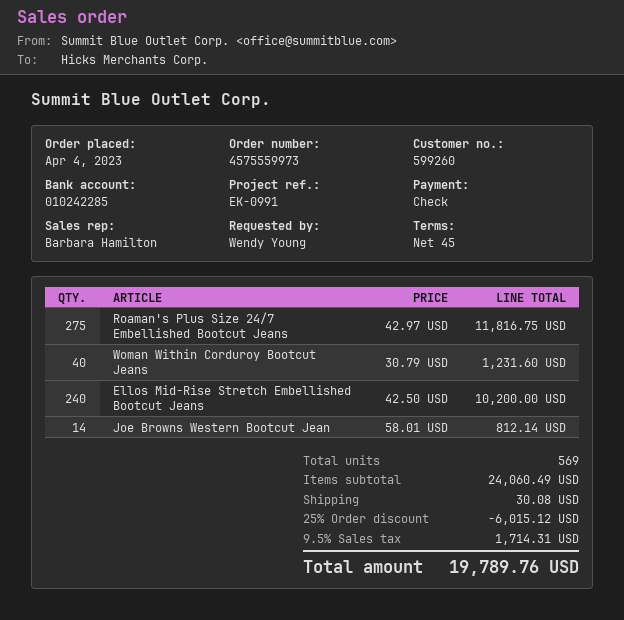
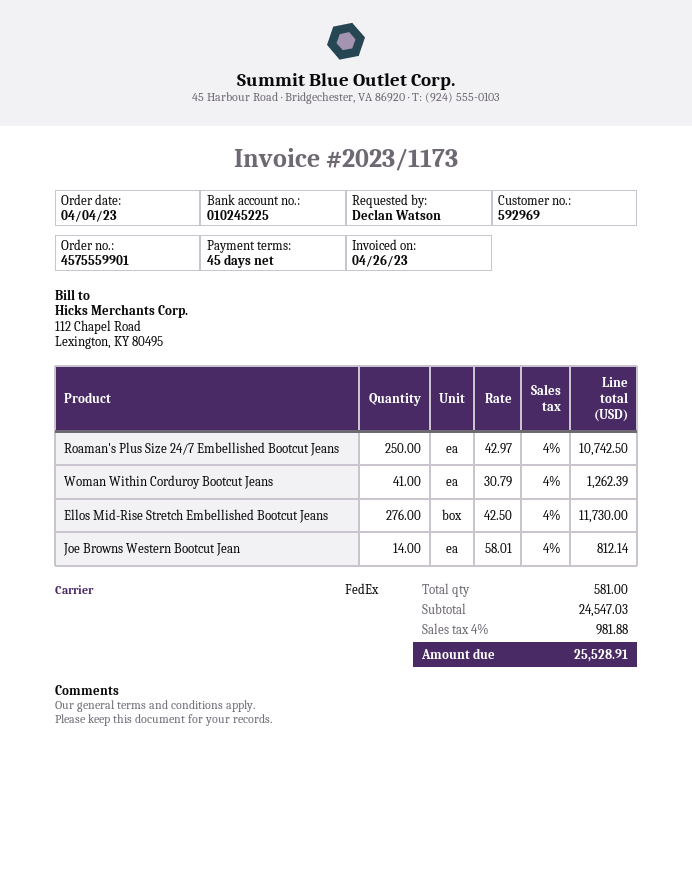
order number: 4575559973 -> 4575559901
customer number: 599260 -> 592969
ordered by: Wendy Young -> Declan Watson
bank account: 010242285 -> 010245225
Roaman's Plus Size 24/7 Embellished Bootcut Jeans: 275 x 42.97 = 11816.75 -> 250 x 42.97 = 10742.50
Woman Within Corduroy Bootcut Jeans: 40 x 30.79 = 1231.60 -> 41 x 30.79 = 1262.39
Ellos Mid-Rise Stretch Embellished Bootcut Jeans: 240 x 42.50 = 10200.00 -> 276 x 42.50 = 11730.00
total quantity: 569 -> 581
subtotal: 24060.49 -> 24547.03
discount: 25% = 6015.12 -> none
shipping: 30.08 -> none
tax: 9.5% = 1714.31 -> 4% = 981.88
total: 19789.76 -> 25528.91

